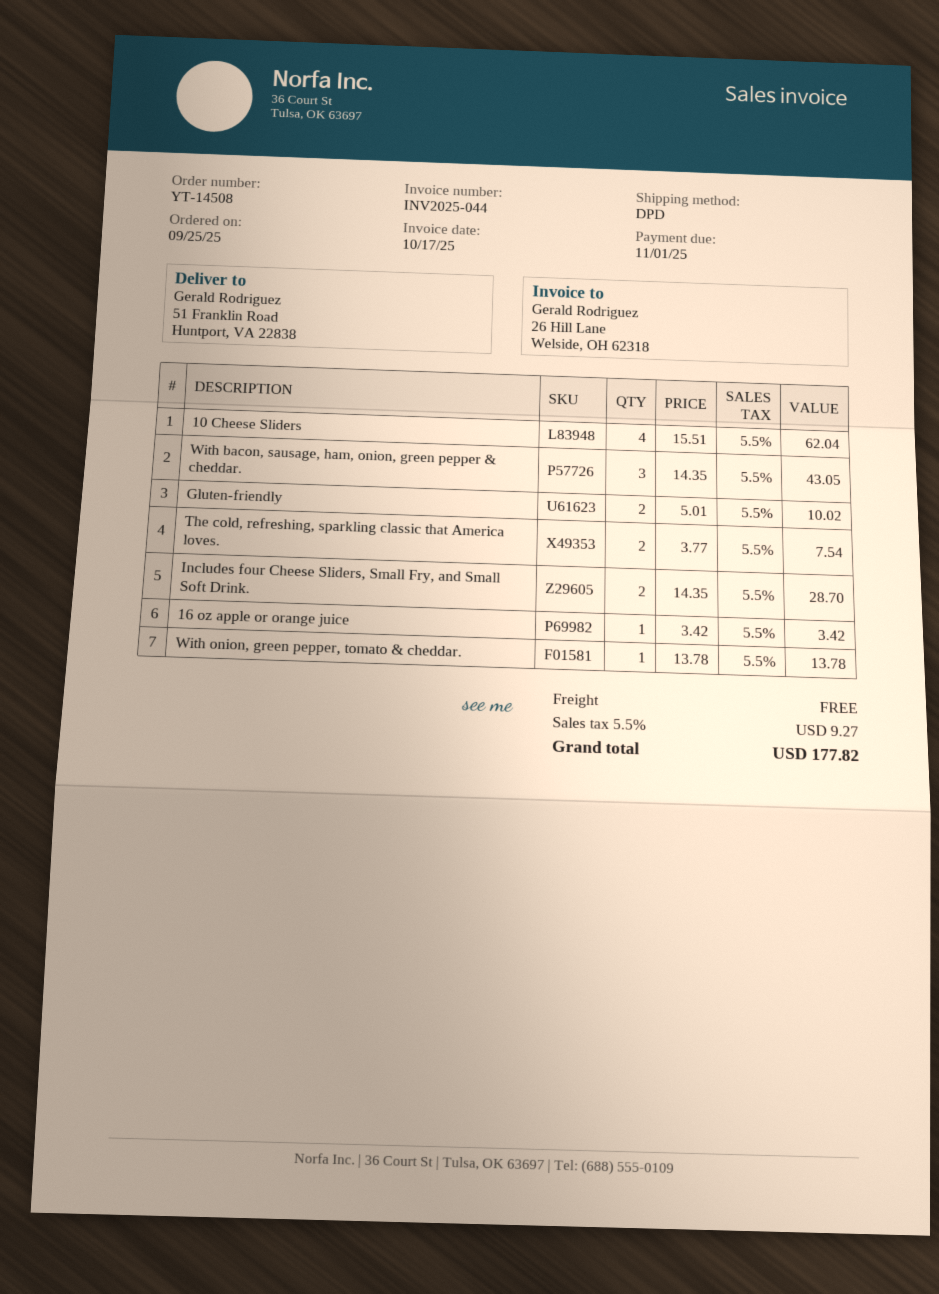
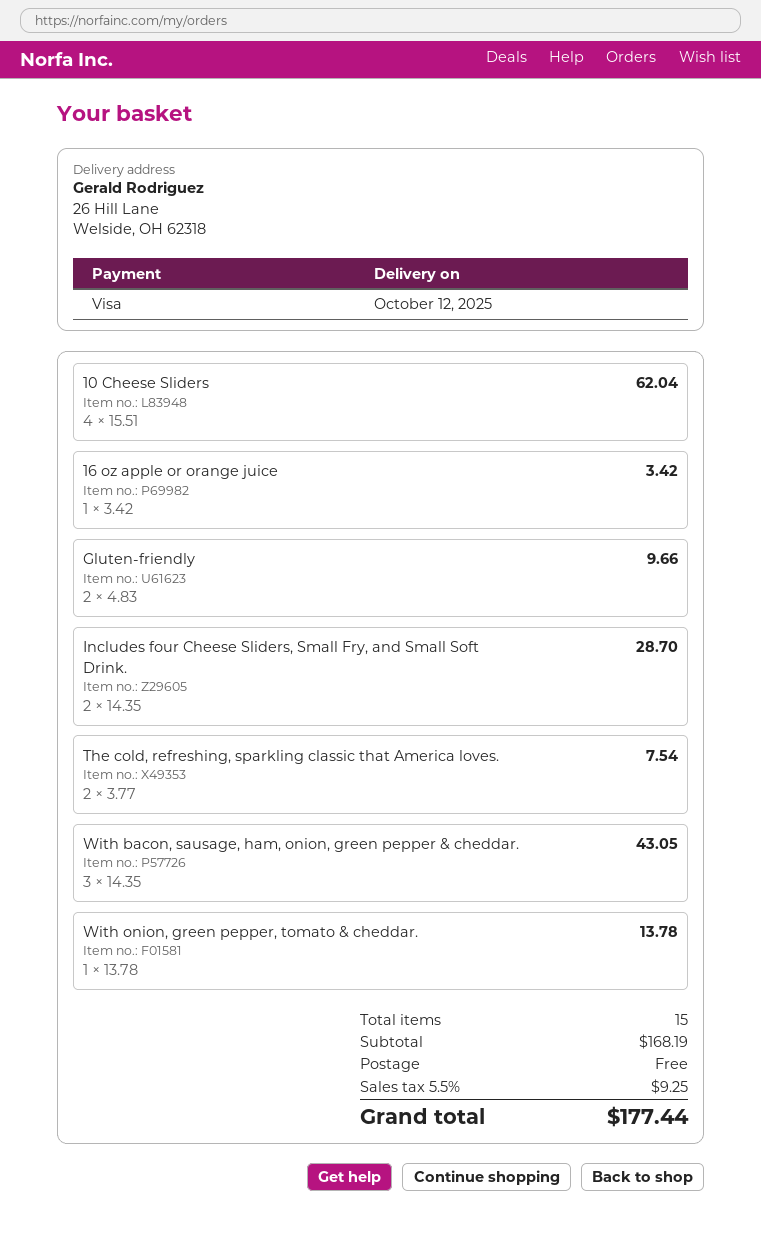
ship to: 51 Franklin Road, Huntport, VA 22838 -> 26 Hill Lane, Welside, OH 62318
Gluten-friendly: 2 x 5.01 = 10.02 -> 2 x 4.83 = 9.66
tax: 5.5% = 9.27 -> 5.5% = 9.25
total: 177.82 -> 177.44

